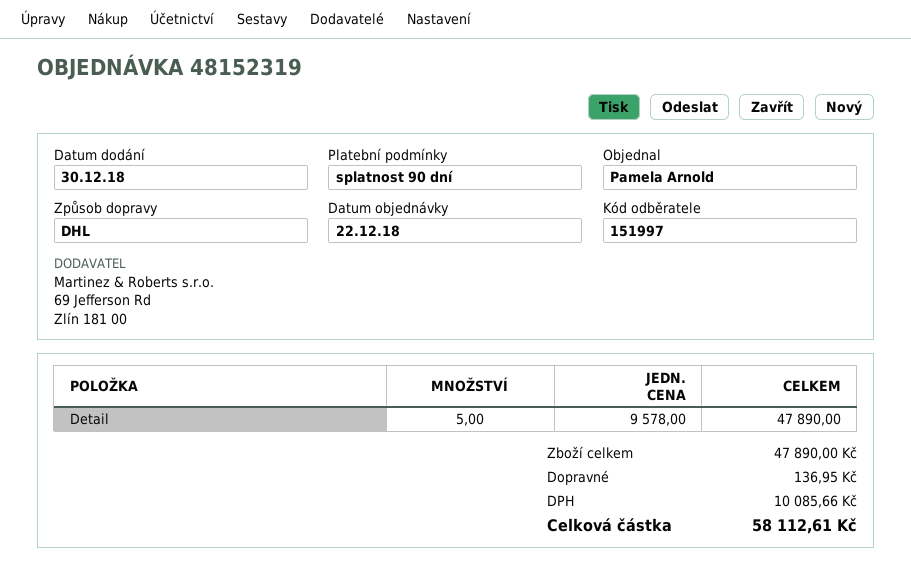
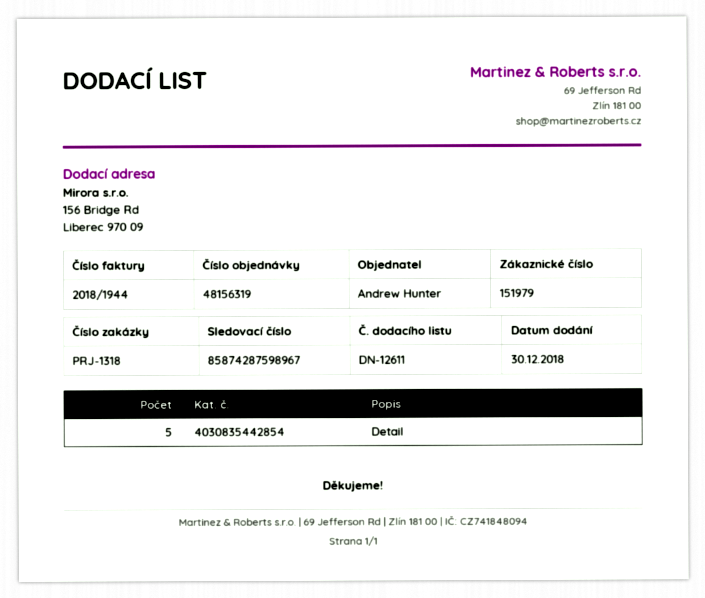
order number: 48152319 -> 48156319
customer number: 151997 -> 151979
ordered by: Pamela Arnold -> Andrew Hunter

